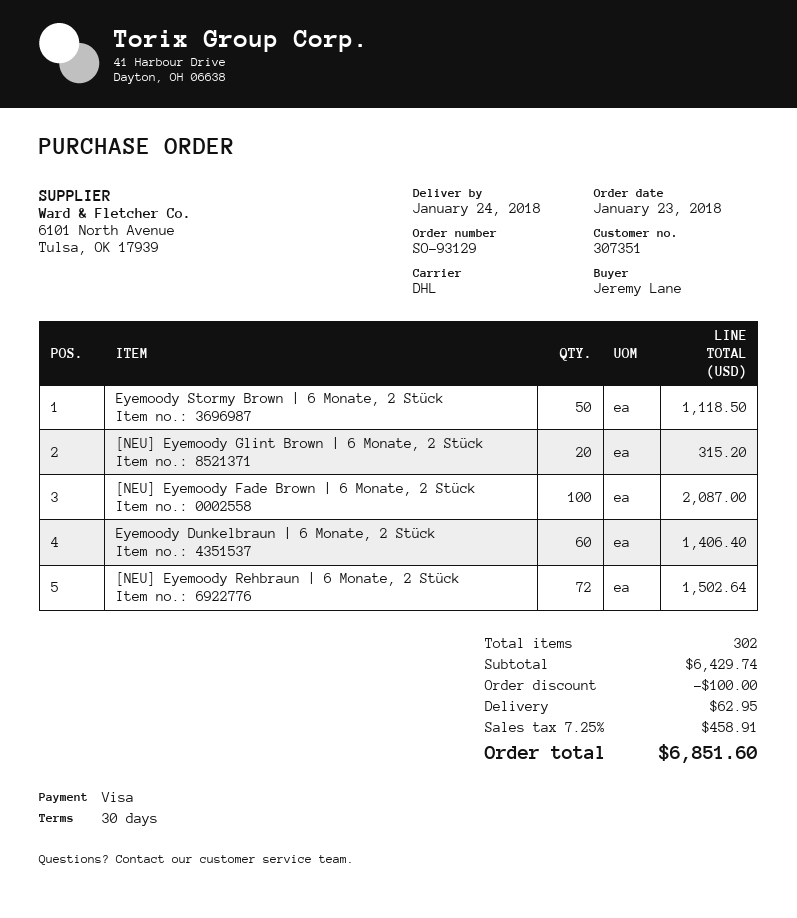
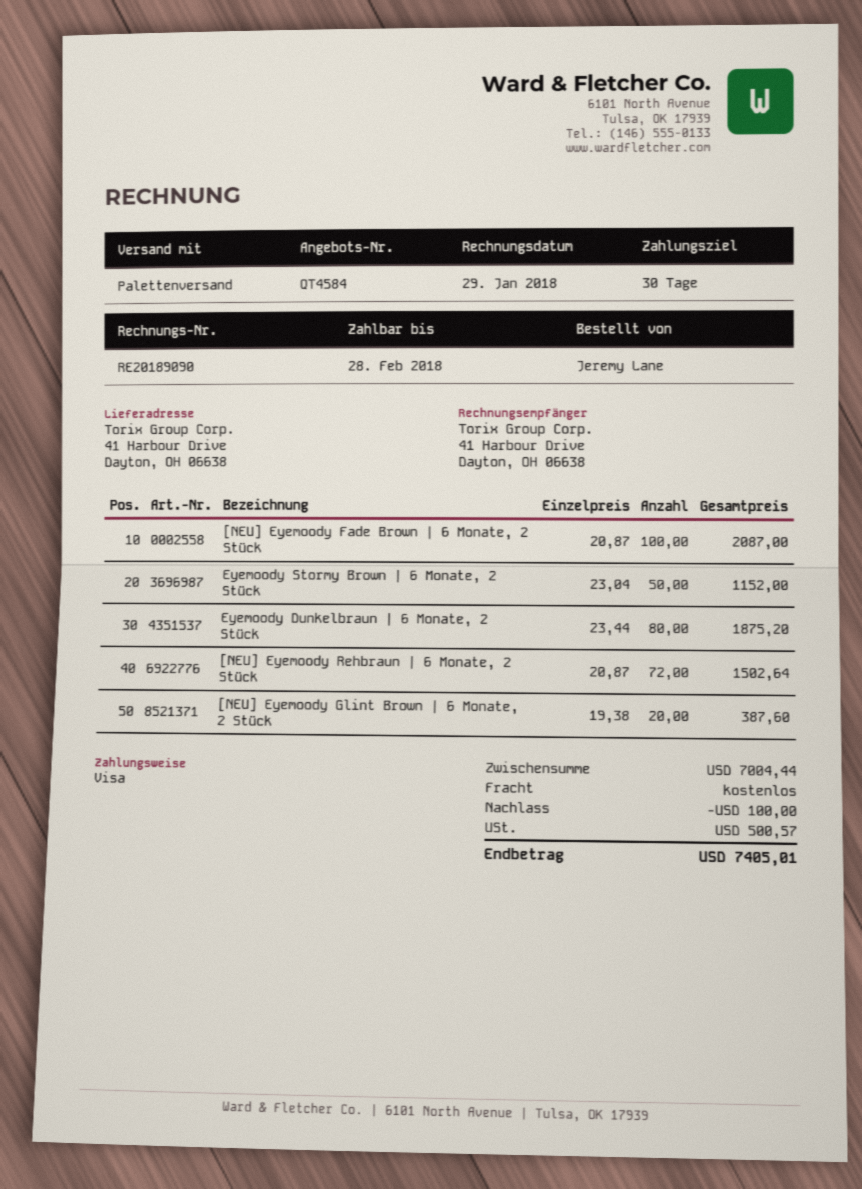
shipping method: DHL -> pallet freight
Eyemoody Stormy Brown | 6 Monate, 2 Stück: 50 for 1118.50 -> 50 for 1152.00
[NEU] Eyemoody Glint Brown | 6 Monate, 2 Stück: 20 for 315.20 -> 20 for 387.60
Eyemoody Dunkelbraun | 6 Monate, 2 Stück: 60 for 1406.40 -> 80 for 1875.20
subtotal: 6429.74 -> 7004.44
shipping: 62.95 -> 0.00
tax: 458.91 -> 500.57
total: 6851.60 -> 7405.01

